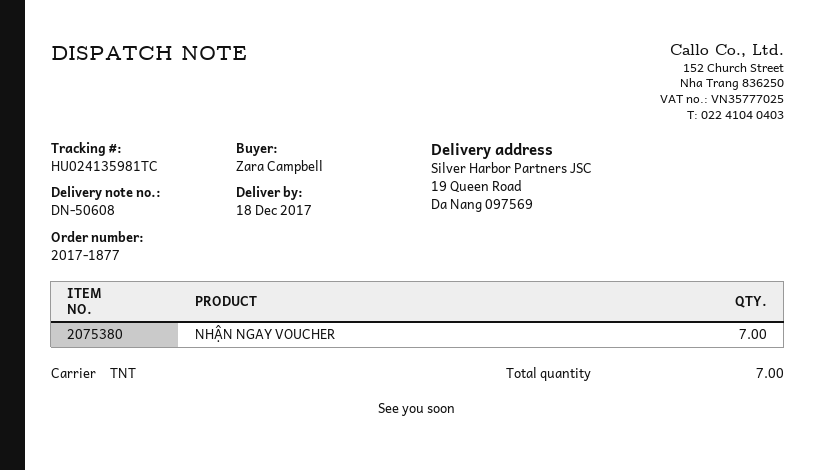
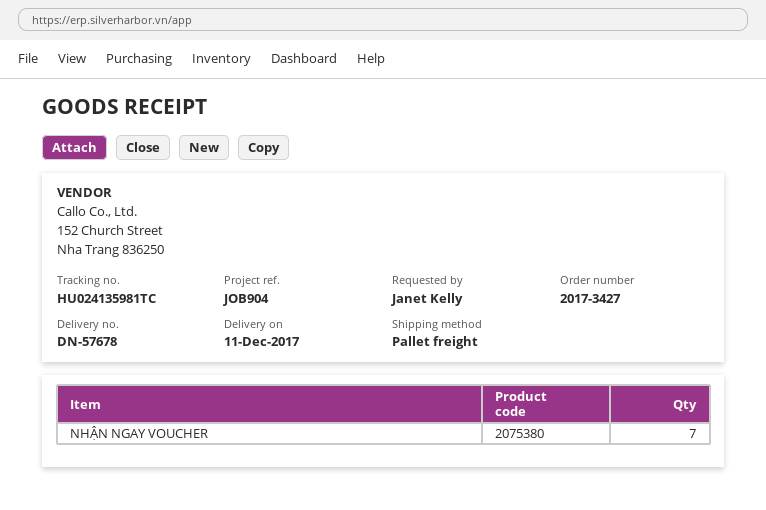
order number: 2017-1877 -> 2017-3427
delivery note number: DN-50608 -> DN-57678
delivery date: 2017-12-18 -> 2017-12-11
ordered by: Zara Campbell -> Janet Kelly
shipping method: TNT -> pallet freight

